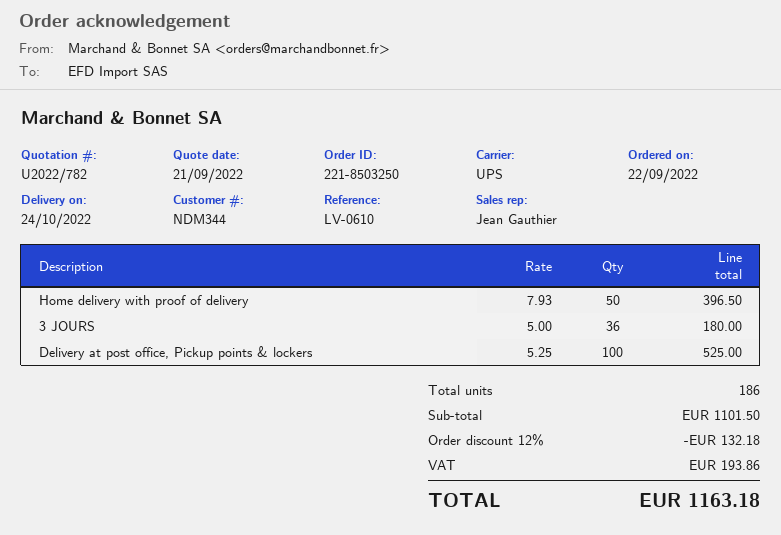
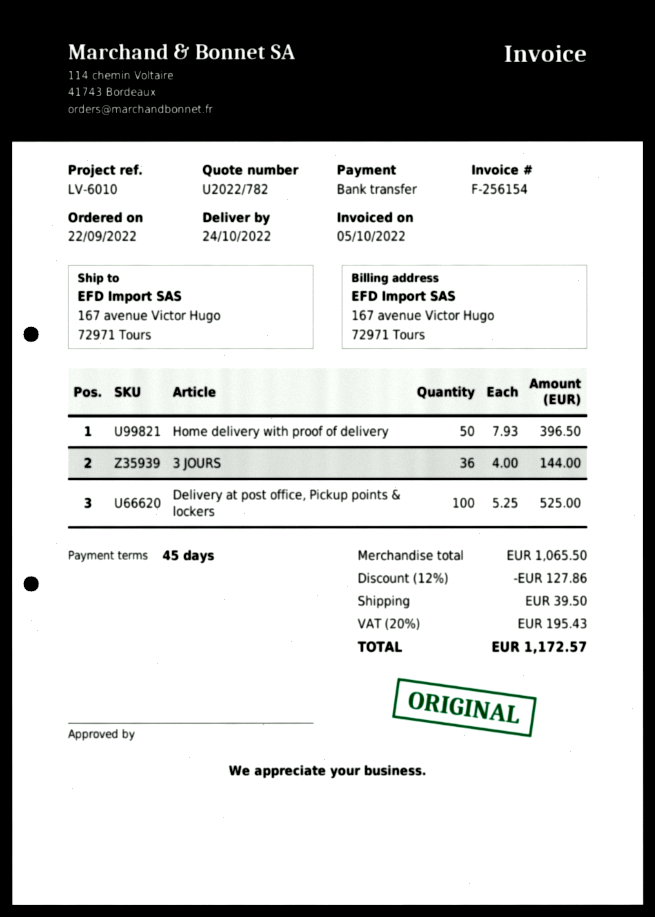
reference: LV-0610 -> LV-6010
3 JOURS: 36 x 5.00 = 180.00 -> 36 x 4.00 = 144.00
subtotal: 1101.50 -> 1065.50
discount: 12% = 132.18 -> 12% = 127.86
shipping: none -> 39.50
tax: 193.86 -> 195.43
total: 1163.18 -> 1172.57

